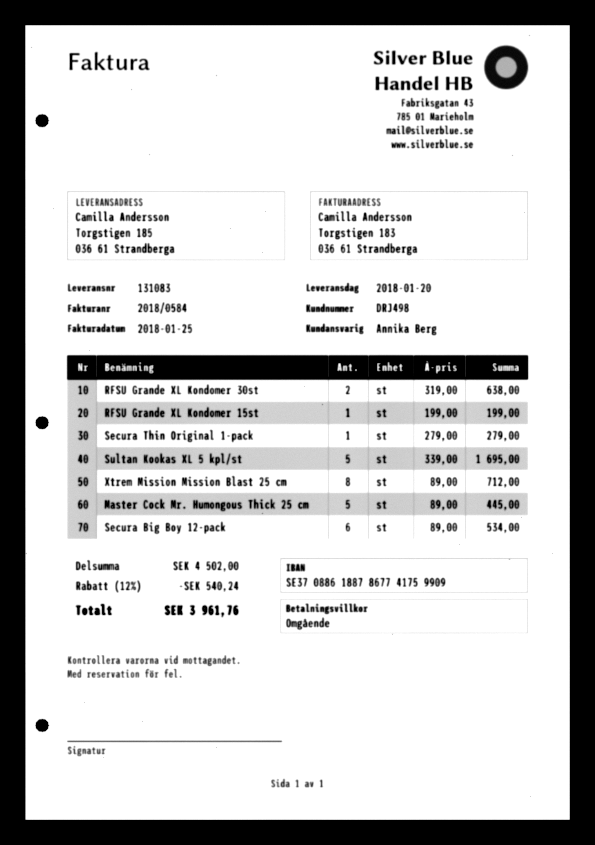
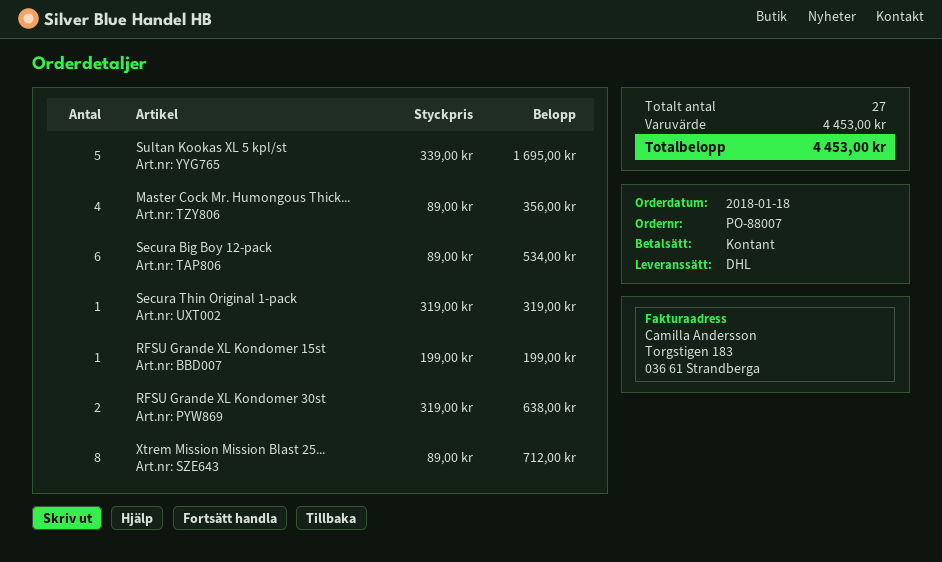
Secura Thin Original 1-pack: 1 x 279.00 = 279.00 -> 1 x 319.00 = 319.00
Master Cock Mr. Humongous Thick 25 cm: 5 x 89.00 = 445.00 -> 4 x 89.00 = 356.00
subtotal: 4502.00 -> 4453.00
discount: 12% = 540.24 -> none
total: 3961.76 -> 4453.00

